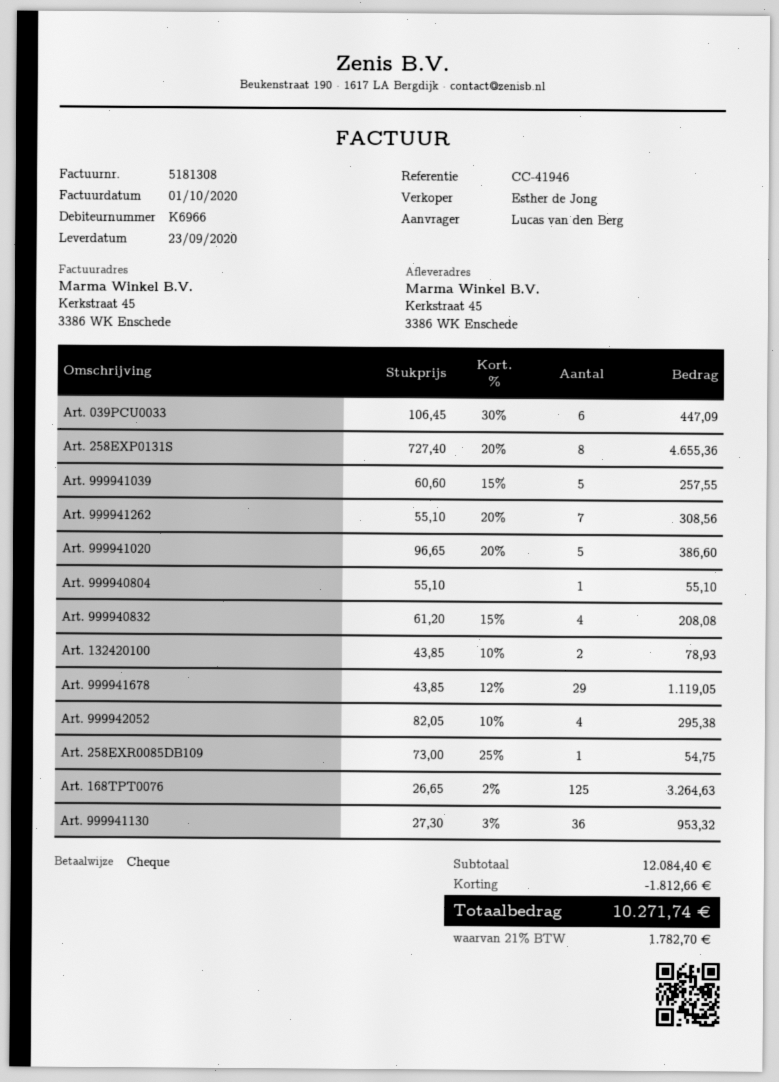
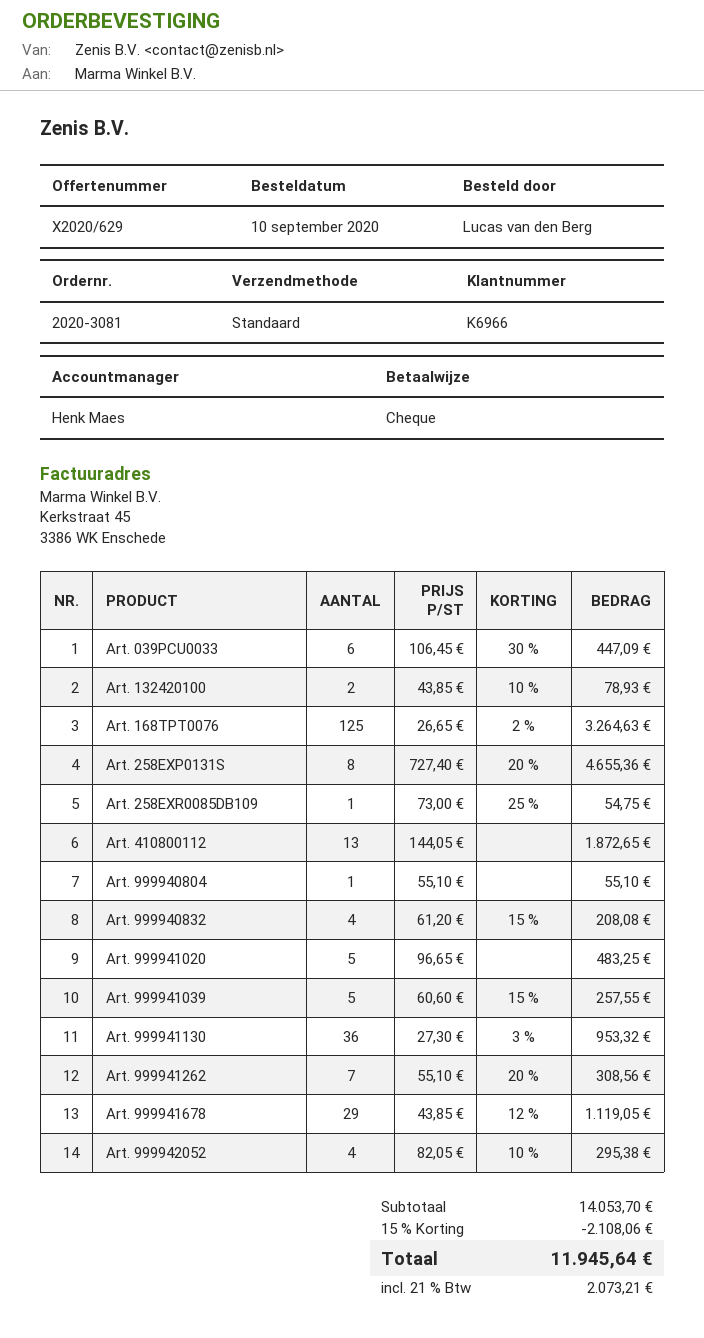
sales rep: Esther de Jong -> Henk Maes
Art. 999941020: 5 x 96.65 - 20% = 386.60 -> 5 x 96.65 = 483.25
Art. 410800112: none -> 13 x 144.05 = 1872.65
subtotal: 12084.40 -> 14053.70
discount: 1812.66 -> 2108.06
tax: 21% = 1782.70 -> 21% = 2073.21
total: 10271.74 -> 11945.64

